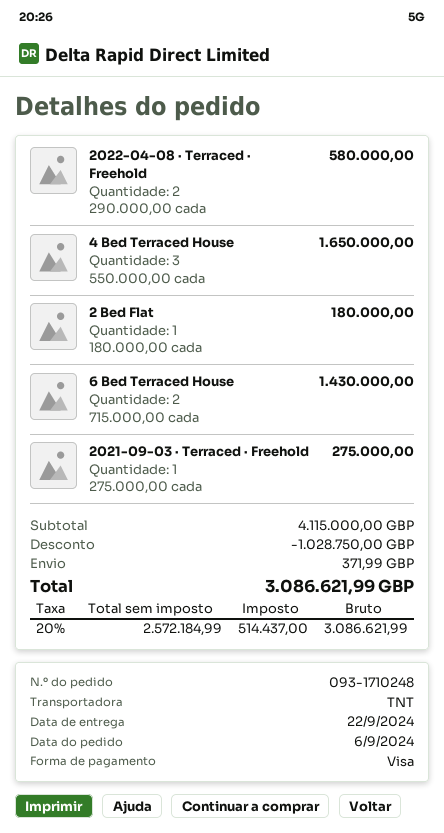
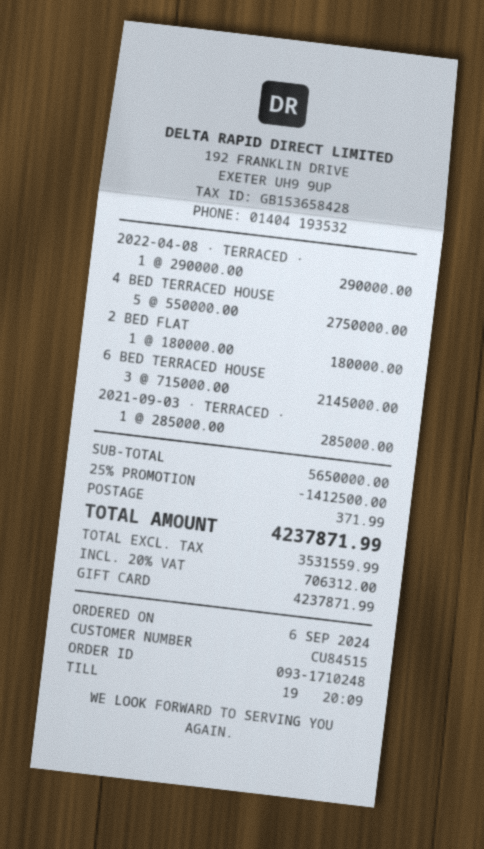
payment method: Visa -> gift card
2022-04-08 · Terraced · Freehold: 2 x 290000.00 = 580000.00 -> 1 x 290000.00 = 290000.00
4 Bed Terraced House: 3 x 550000.00 = 1650000.00 -> 5 x 550000.00 = 2750000.00
6 Bed Terraced House: 2 x 715000.00 = 1430000.00 -> 3 x 715000.00 = 2145000.00
2021-09-03 · Terraced · Freehold: 1 x 275000.00 = 275000.00 -> 1 x 285000.00 = 285000.00
subtotal: 4115000.00 -> 5650000.00
discount: 1028750.00 -> 1412500.00
net: 2572184.99 -> 3531559.99
tax: 20% = 514437.00 -> 20% = 706312.00
total: 3086621.99 -> 4237871.99

